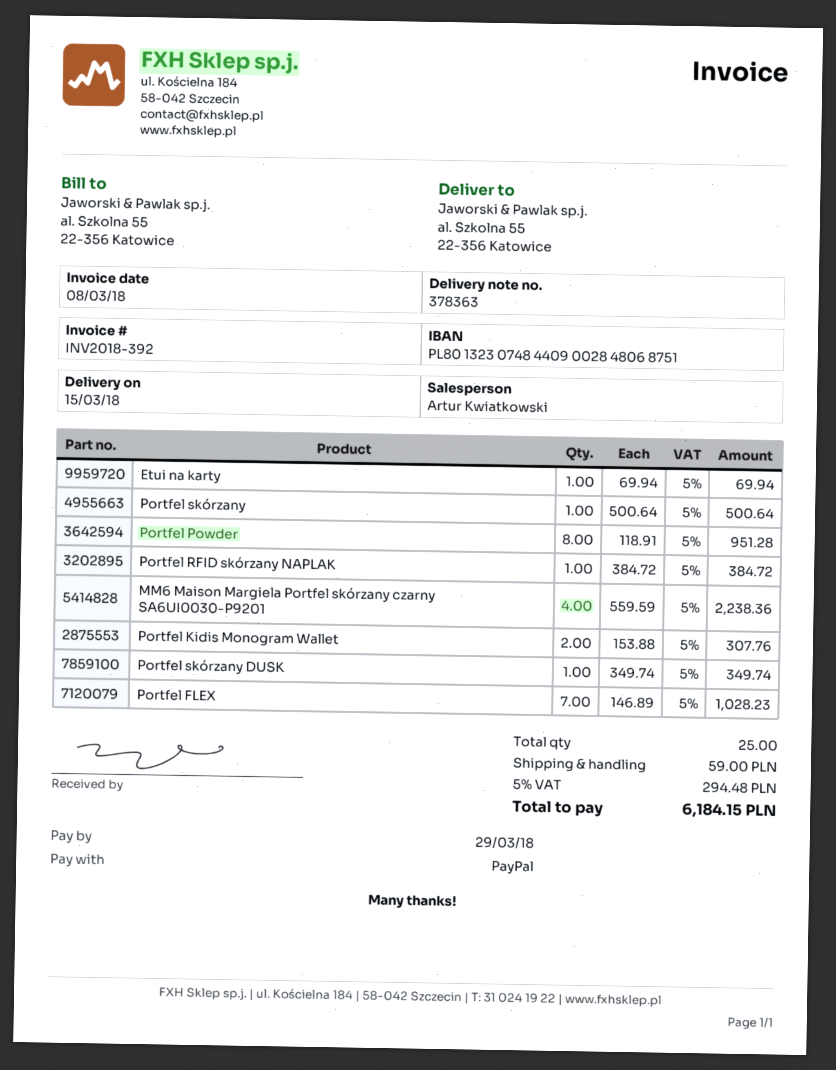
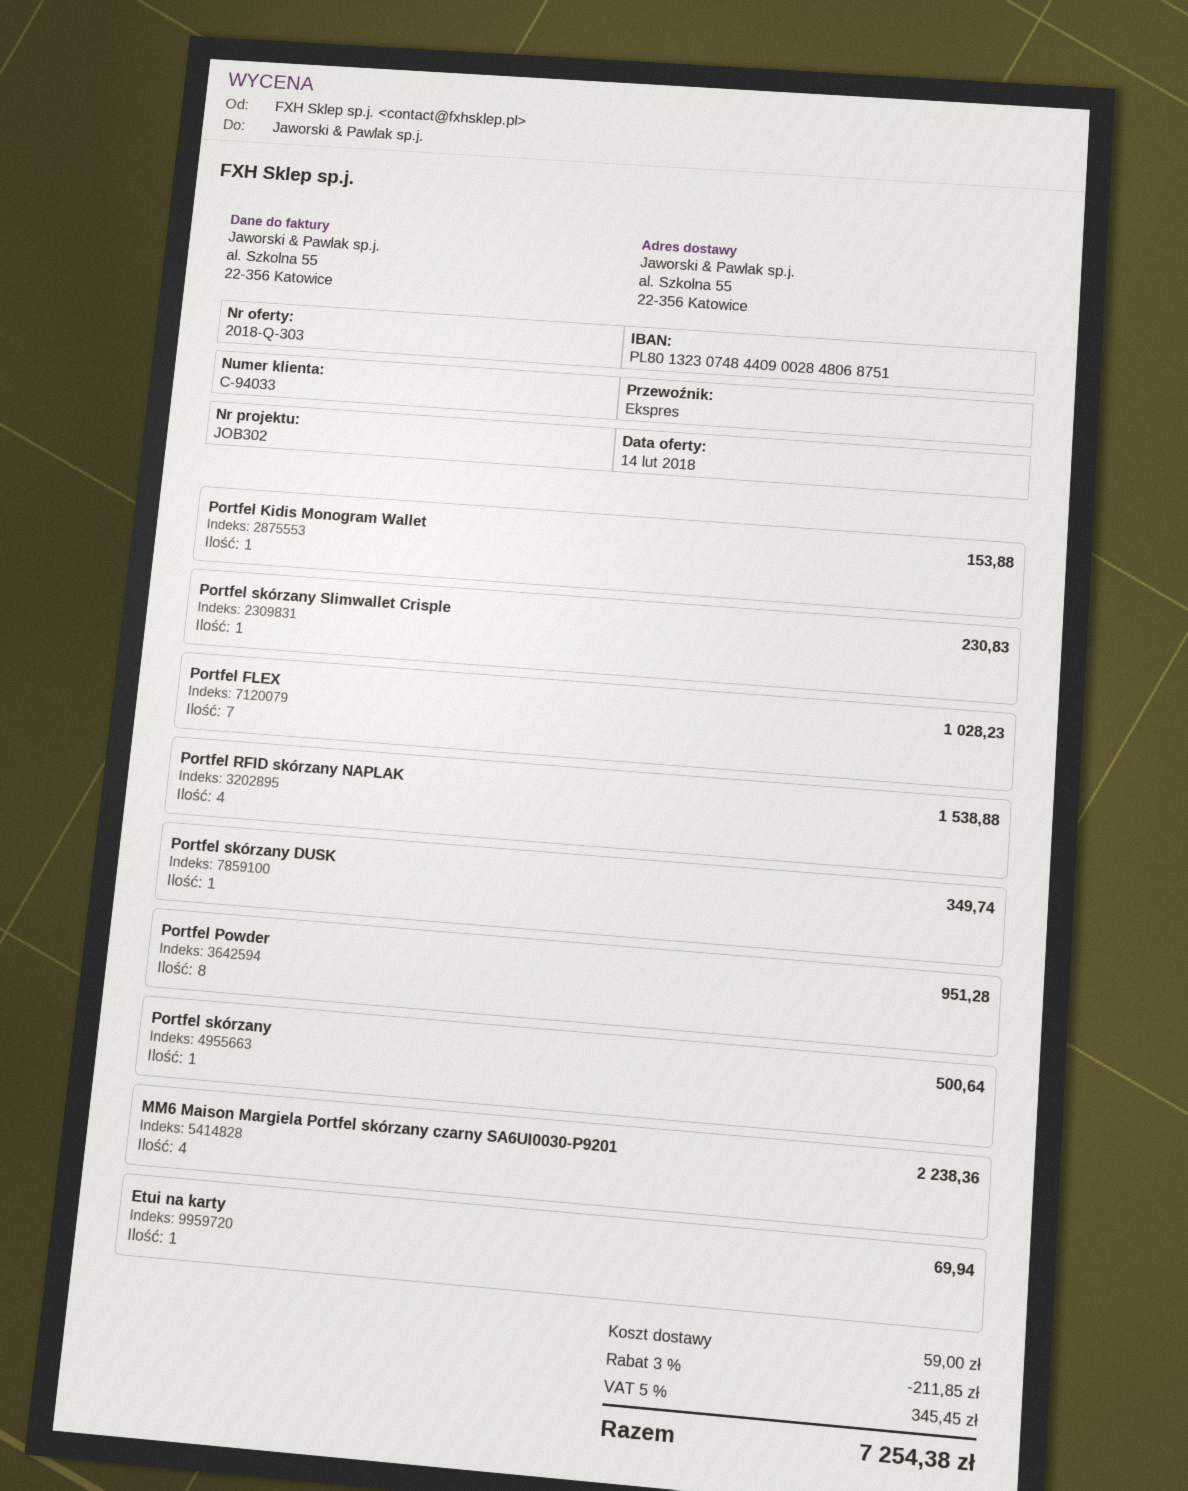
Portfel RFID skórzany NAPLAK: 1 for 384.72 -> 4 for 1538.88
Portfel Kidis Monogram Wallet: 2 for 307.76 -> 1 for 153.88
Portfel skórzany Slimwallet Crisple: none -> 1 for 230.83
discount: none -> 3% = 211.85
tax: 5% = 294.48 -> 5% = 345.45
total: 6184.15 -> 7254.38

